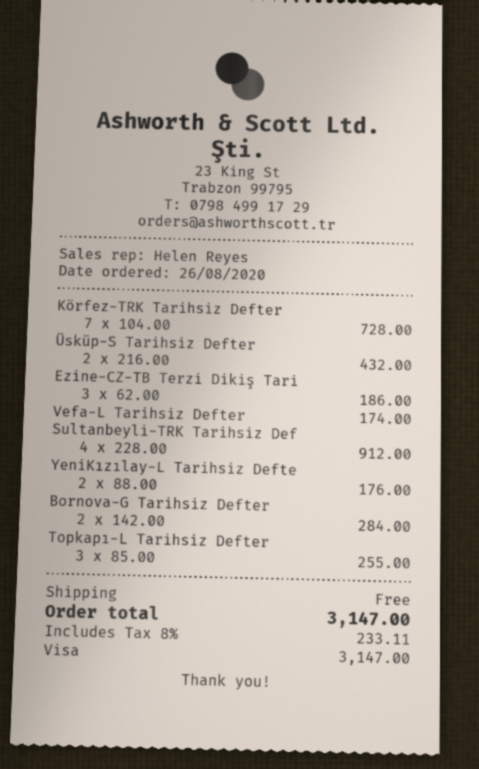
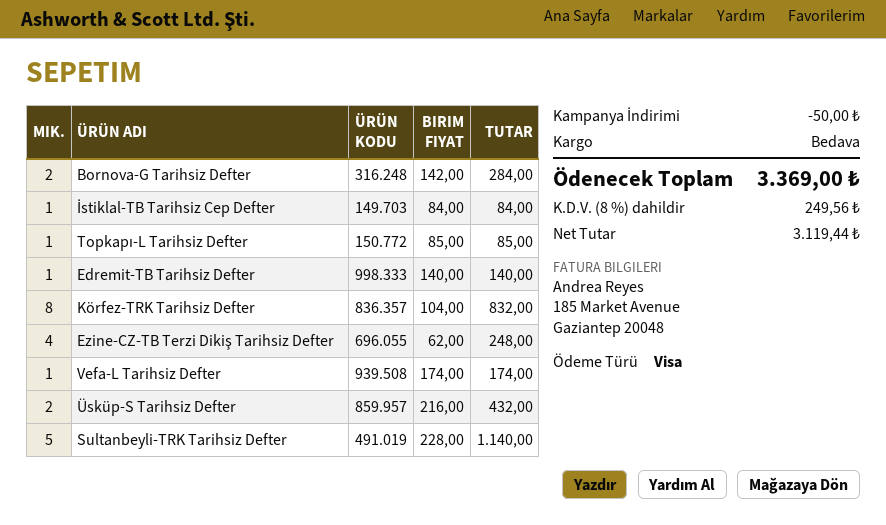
Körfez-TRK Tarihsiz Defter: 7 x 104.00 = 728.00 -> 8 x 104.00 = 832.00
Ezine-CZ-TB Terzi Dikiş Tari: 3 x 62.00 = 186.00 -> 4 x 62.00 = 248.00
Sultanbeyli-TRK Tarihsiz Def: 4 x 228.00 = 912.00 -> 5 x 228.00 = 1140.00
YeniKızılay-L Tarihsiz Defte: 2 x 88.00 = 176.00 -> none
Topkapı-L Tarihsiz Defter: 3 x 85.00 = 255.00 -> 1 x 85.00 = 85.00
İstiklal-TB Tarihsiz Cep Defter: none -> 1 x 84.00 = 84.00
Edremit-TB Tarihsiz Defter: none -> 1 x 140.00 = 140.00
discount: none -> 50.00
tax: 8% = 233.11 -> 8% = 249.56
total: 3147.00 -> 3369.00

